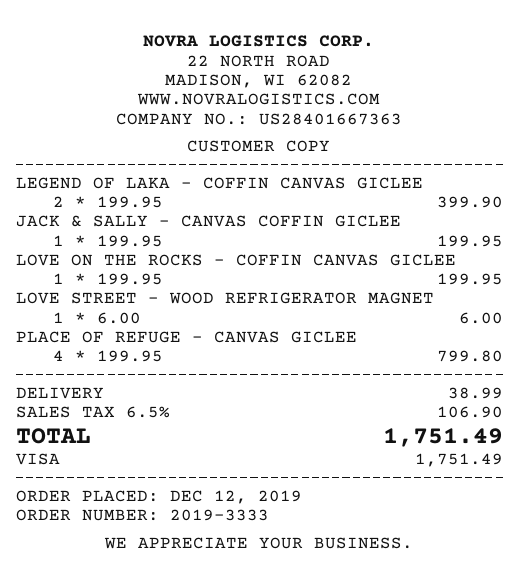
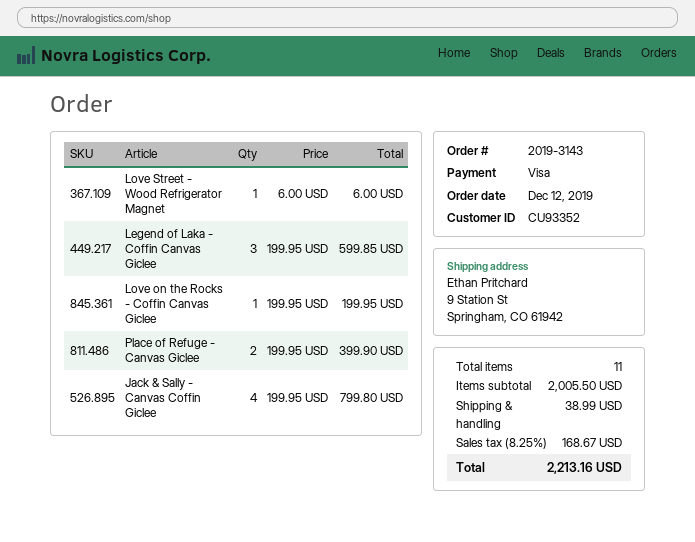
order number: 2019-3333 -> 2019-3143
LEGEND OF LAKA - COFFIN CANVAS GICLEE: 2 x 199.95 = 399.90 -> 3 x 199.95 = 599.85
JACK & SALLY - CANVAS COFFIN GICLEE: 1 x 199.95 = 199.95 -> 4 x 199.95 = 799.80
PLACE OF REFUGE - CANVAS GICLEE: 4 x 199.95 = 799.80 -> 2 x 199.95 = 399.90
tax: 6.5% = 106.90 -> 8.25% = 168.67
total: 1751.49 -> 2213.16

